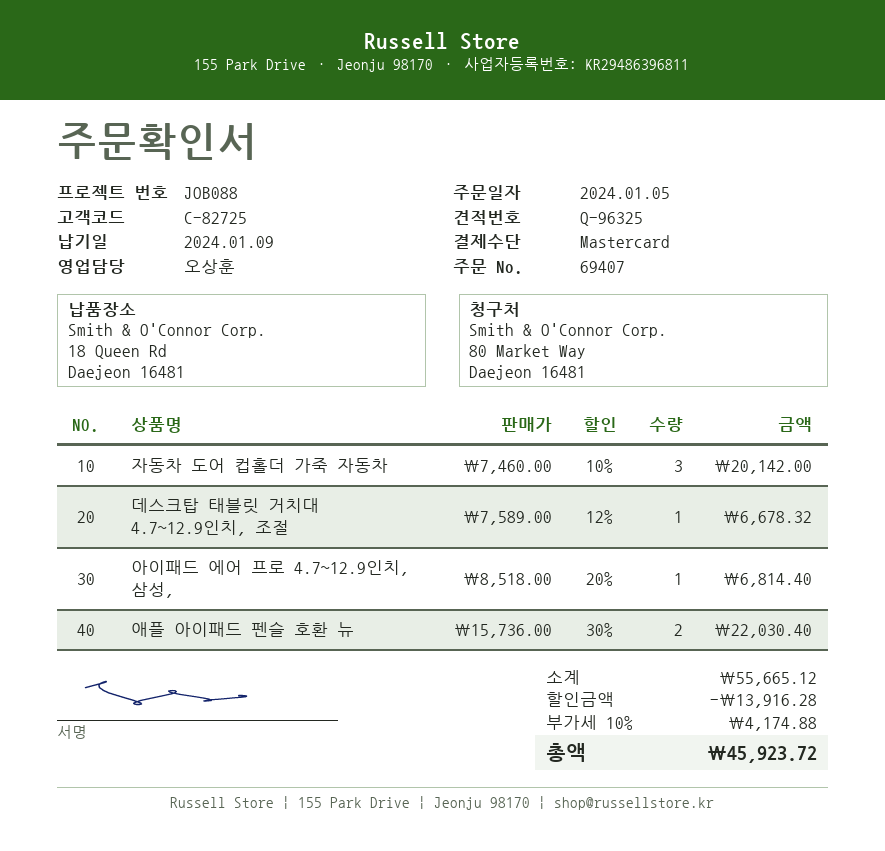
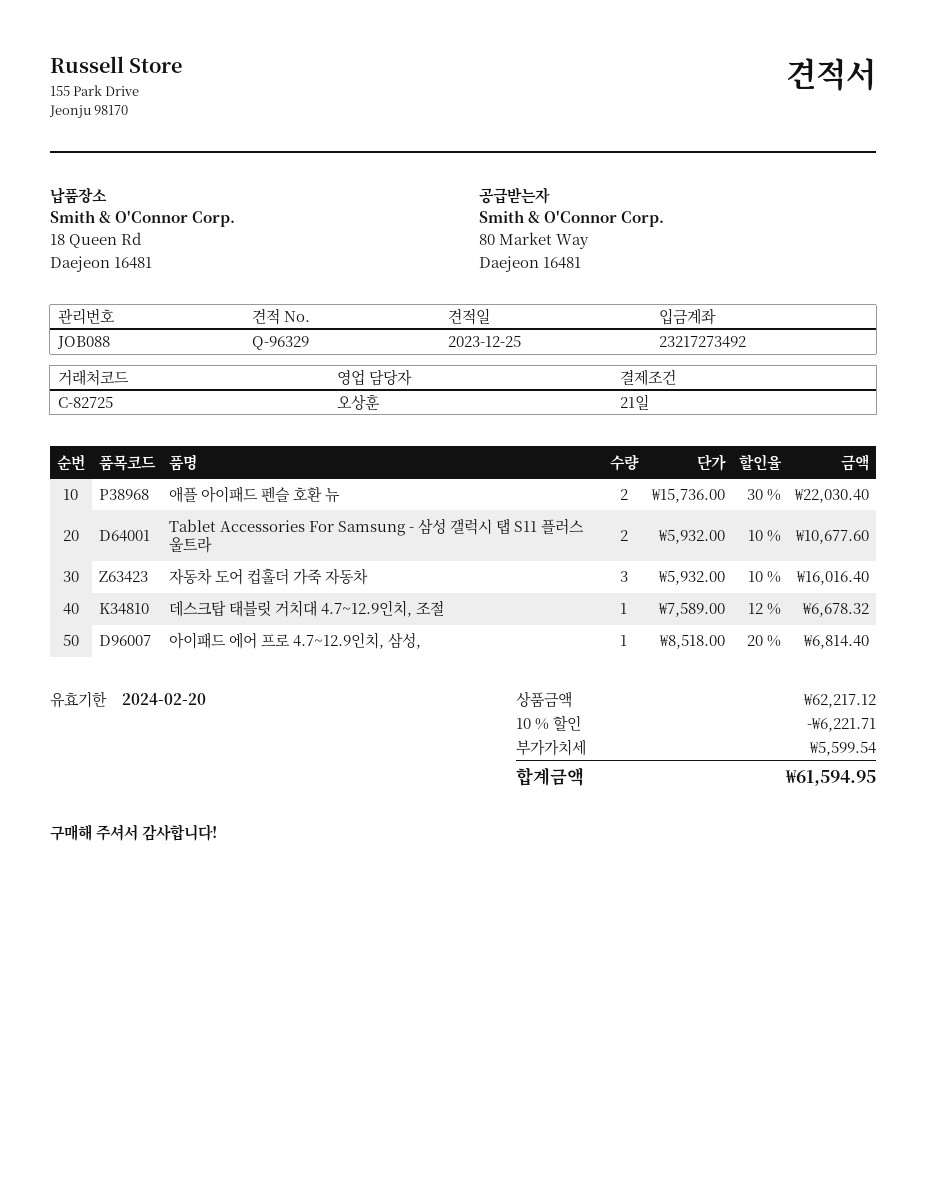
quote number: Q-96325 -> Q-96329
자동차 도어 컵홀더 가죽 자동차: 3 x 7460.00 - 10% = 20142.00 -> 3 x 5932.00 - 10% = 16016.40
Tablet Accessories For Samsung - 삼성 갤럭시 탭 S11 플러스 울트라: none -> 2 x 5932.00 - 10% = 10677.60
subtotal: 55665.12 -> 62217.12
discount: 13916.28 -> 6221.71
tax: 4174.88 -> 5599.54
total: 45923.72 -> 61594.95

